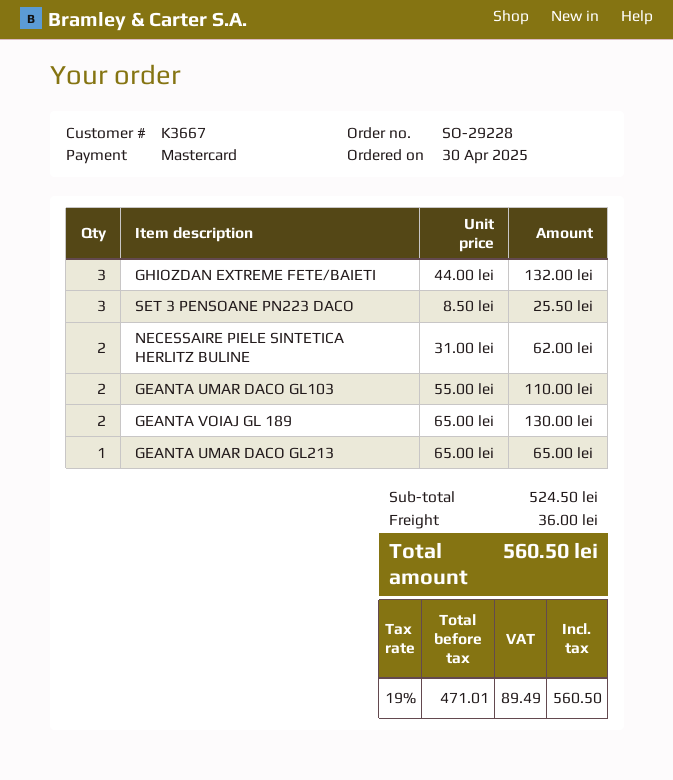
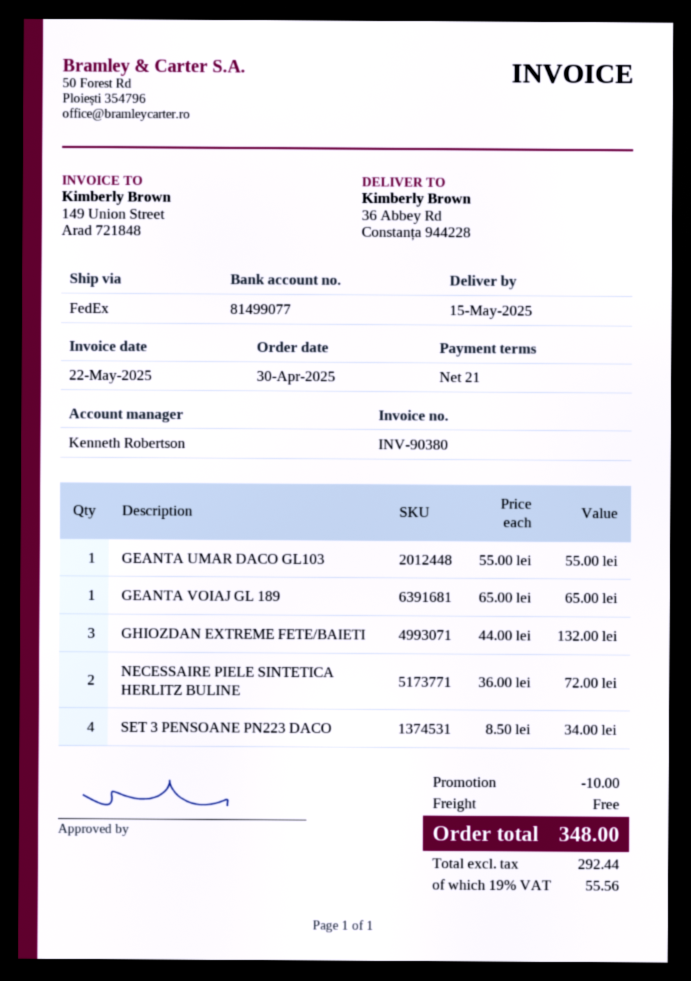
SET 3 PENSOANE PN223 DACO: 3 x 8.50 = 25.50 -> 4 x 8.50 = 34.00
NECESSAIRE PIELE SINTETICA HERLITZ BULINE: 2 x 31.00 = 62.00 -> 2 x 36.00 = 72.00
GEANTA UMAR DACO GL103: 2 x 55.00 = 110.00 -> 1 x 55.00 = 55.00
GEANTA VOIAJ GL 189: 2 x 65.00 = 130.00 -> 1 x 65.00 = 65.00
GEANTA UMAR DACO GL213: 1 x 65.00 = 65.00 -> none
discount: none -> 10.00
shipping: 36.00 -> 0.00
net: 471.01 -> 292.44
tax: 19% = 89.49 -> 19% = 55.56
total: 560.50 -> 348.00

